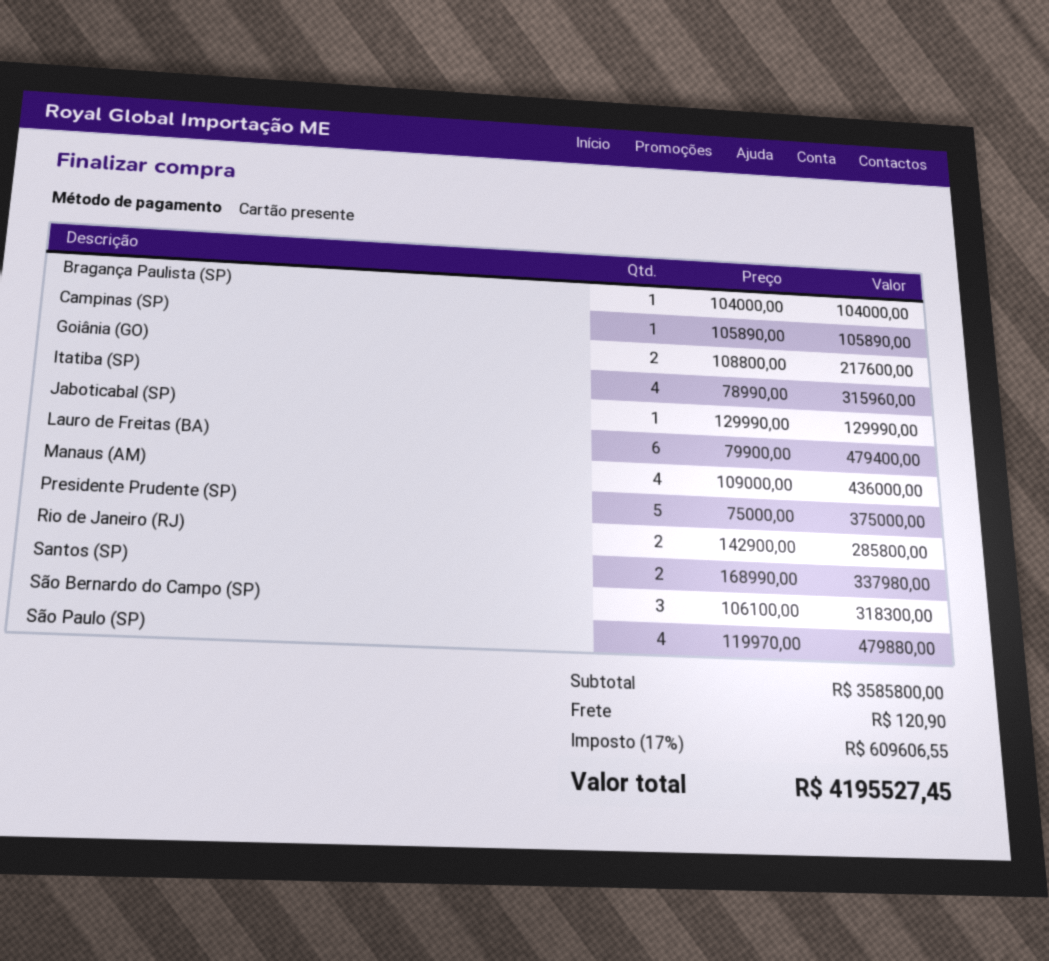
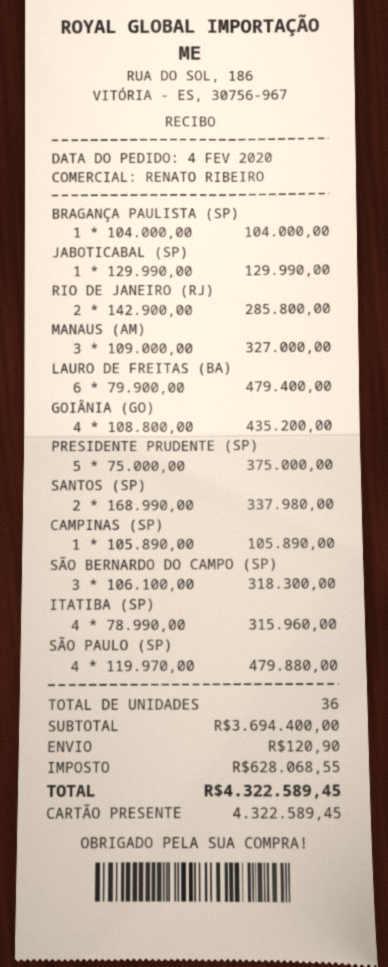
Goiânia (GO): 2 x 108800.00 = 217600.00 -> 4 x 108800.00 = 435200.00
Manaus (AM): 4 x 109000.00 = 436000.00 -> 3 x 109000.00 = 327000.00
subtotal: 3585800.00 -> 3694400.00
tax: 609606.55 -> 628068.55
total: 4195527.45 -> 4322589.45

